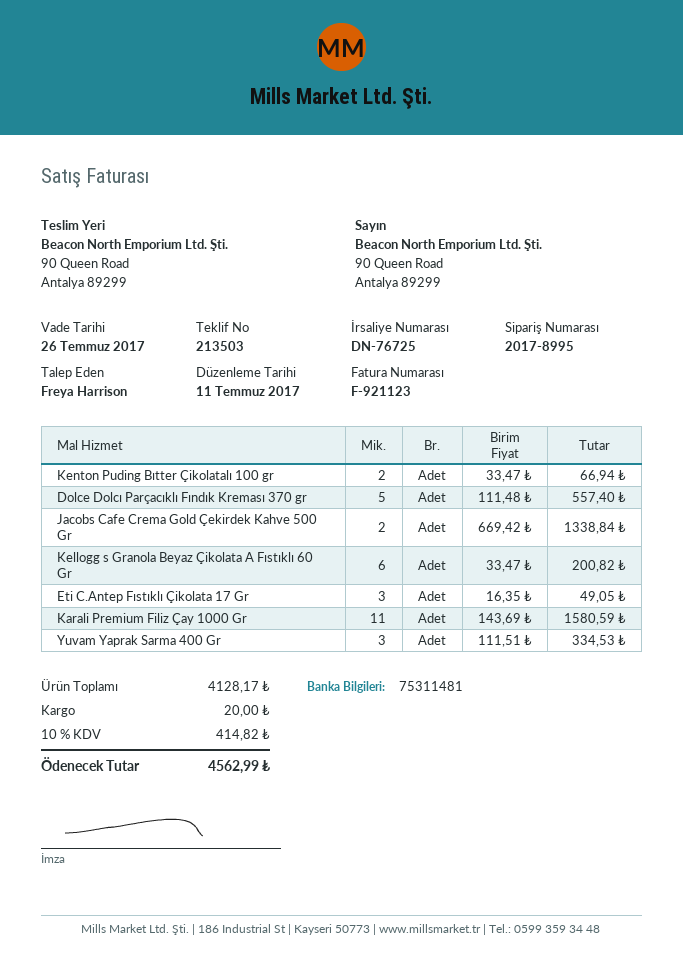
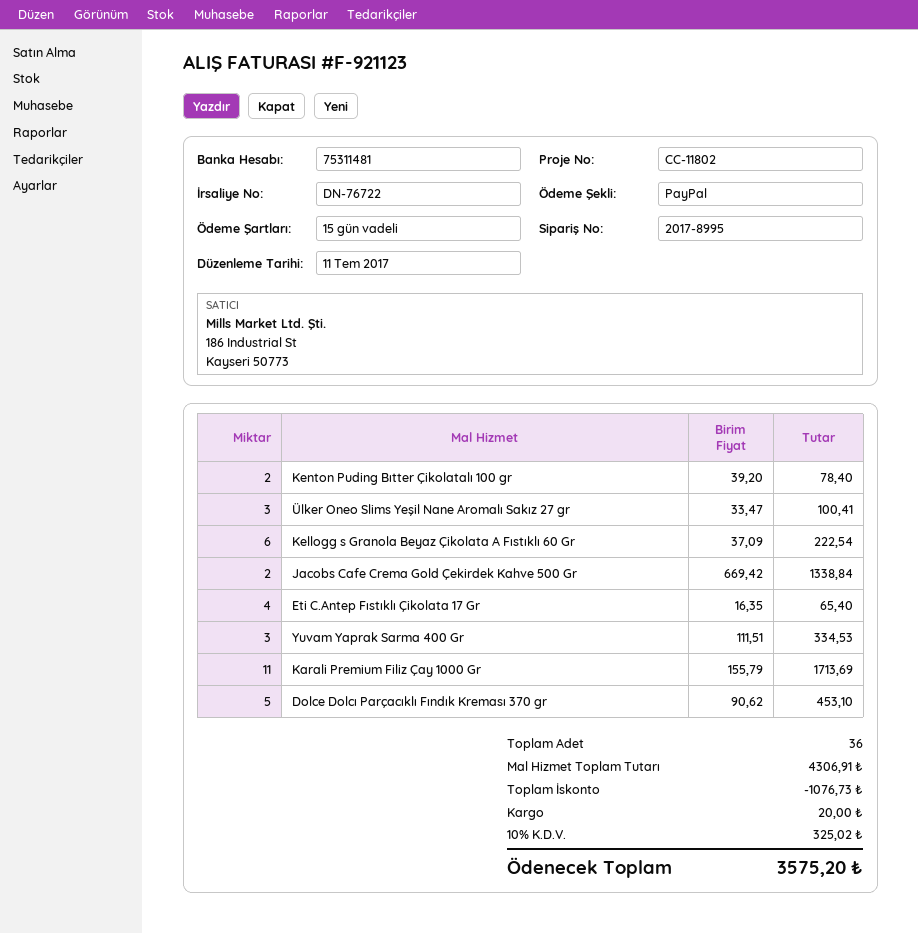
delivery note number: DN-76725 -> DN-76722
Kenton Puding Bıtter Çikolatalı 100 gr: 2 x 33.47 = 66.94 -> 2 x 39.20 = 78.40
Dolce Dolcı Parçacıklı Fındık Kreması 370 gr: 5 x 111.48 = 557.40 -> 5 x 90.62 = 453.10
Kellogg s Granola Beyaz Çikolata A Fıstıklı 60 Gr: 6 x 33.47 = 200.82 -> 6 x 37.09 = 222.54
Eti C.Antep Fıstıklı Çikolata 17 Gr: 3 x 16.35 = 49.05 -> 4 x 16.35 = 65.40
Karali Premium Filiz Çay 1000 Gr: 11 x 143.69 = 1580.59 -> 11 x 155.79 = 1713.69
Ülker Oneo Slims Yeşil Nane Aromalı Sakız 27 gr: none -> 3 x 33.47 = 100.41
subtotal: 4128.17 -> 4306.91
discount: none -> 1076.73
tax: 10% = 414.82 -> 10% = 325.02
total: 4562.99 -> 3575.20

